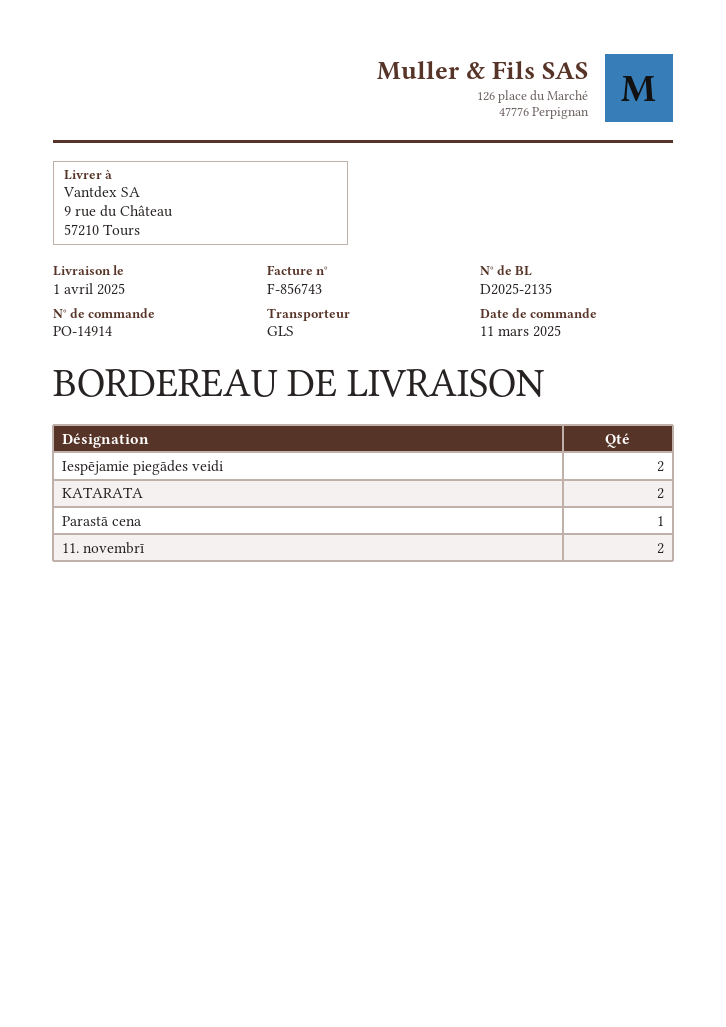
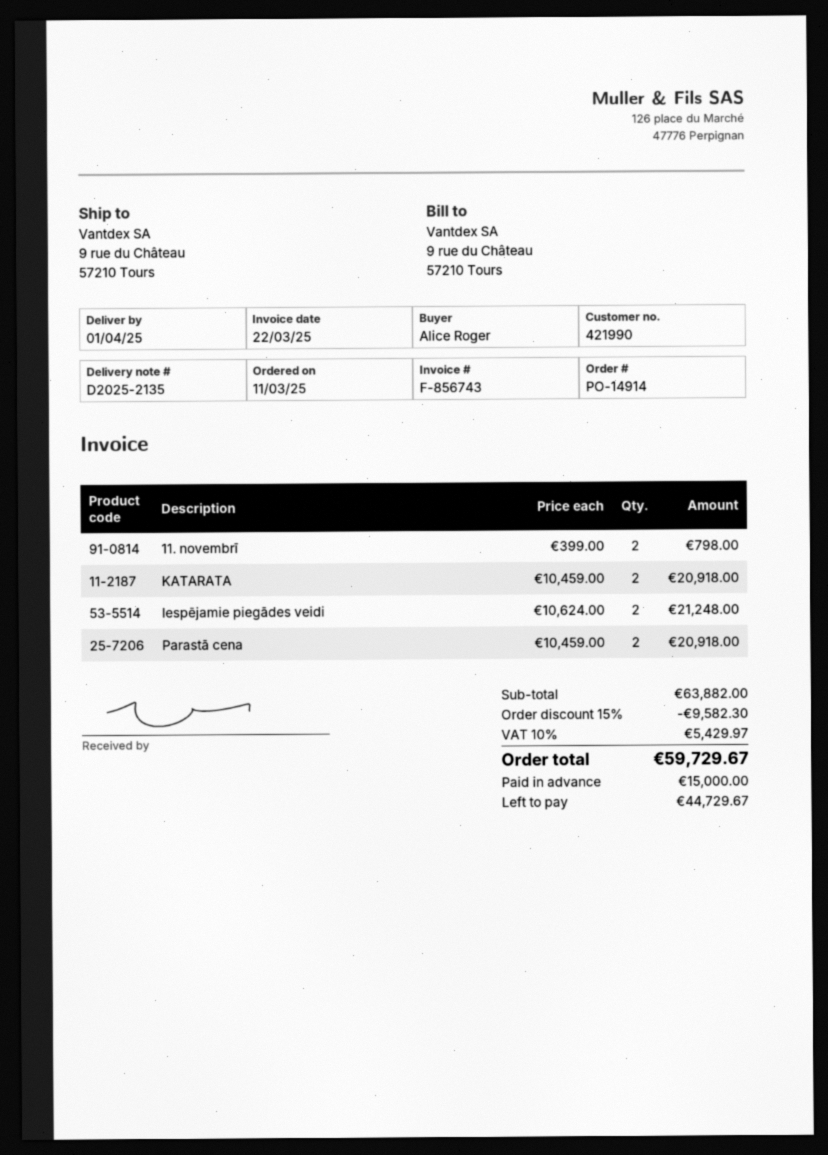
Parastā cena: 1 -> 2

